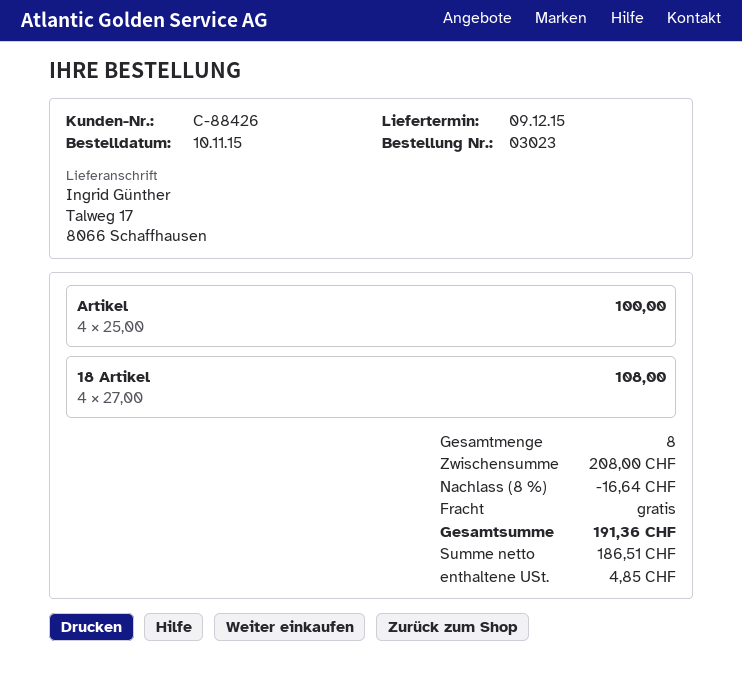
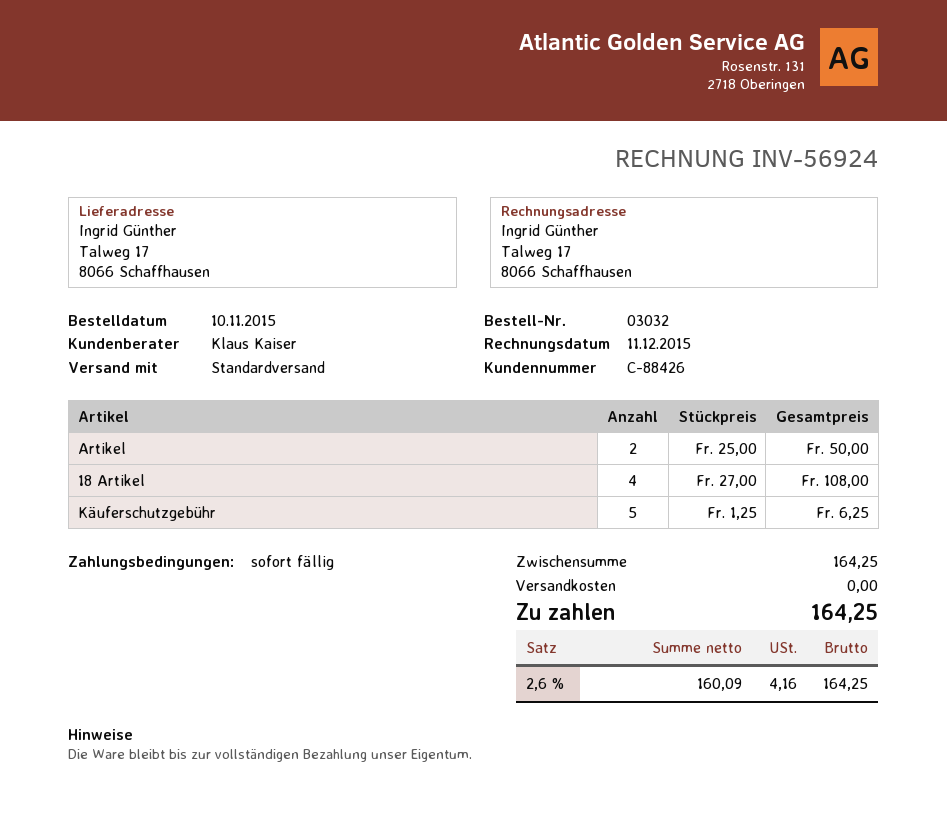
order number: 03023 -> 03032
Artikel: 4 x 25.00 = 100.00 -> 2 x 25.00 = 50.00
Käuferschutzgebühr: none -> 5 x 1.25 = 6.25
subtotal: 208.00 -> 164.25
discount: 8% = 16.64 -> none
net: 186.51 -> 160.09
tax: 4.85 -> 4.16
total: 191.36 -> 164.25

